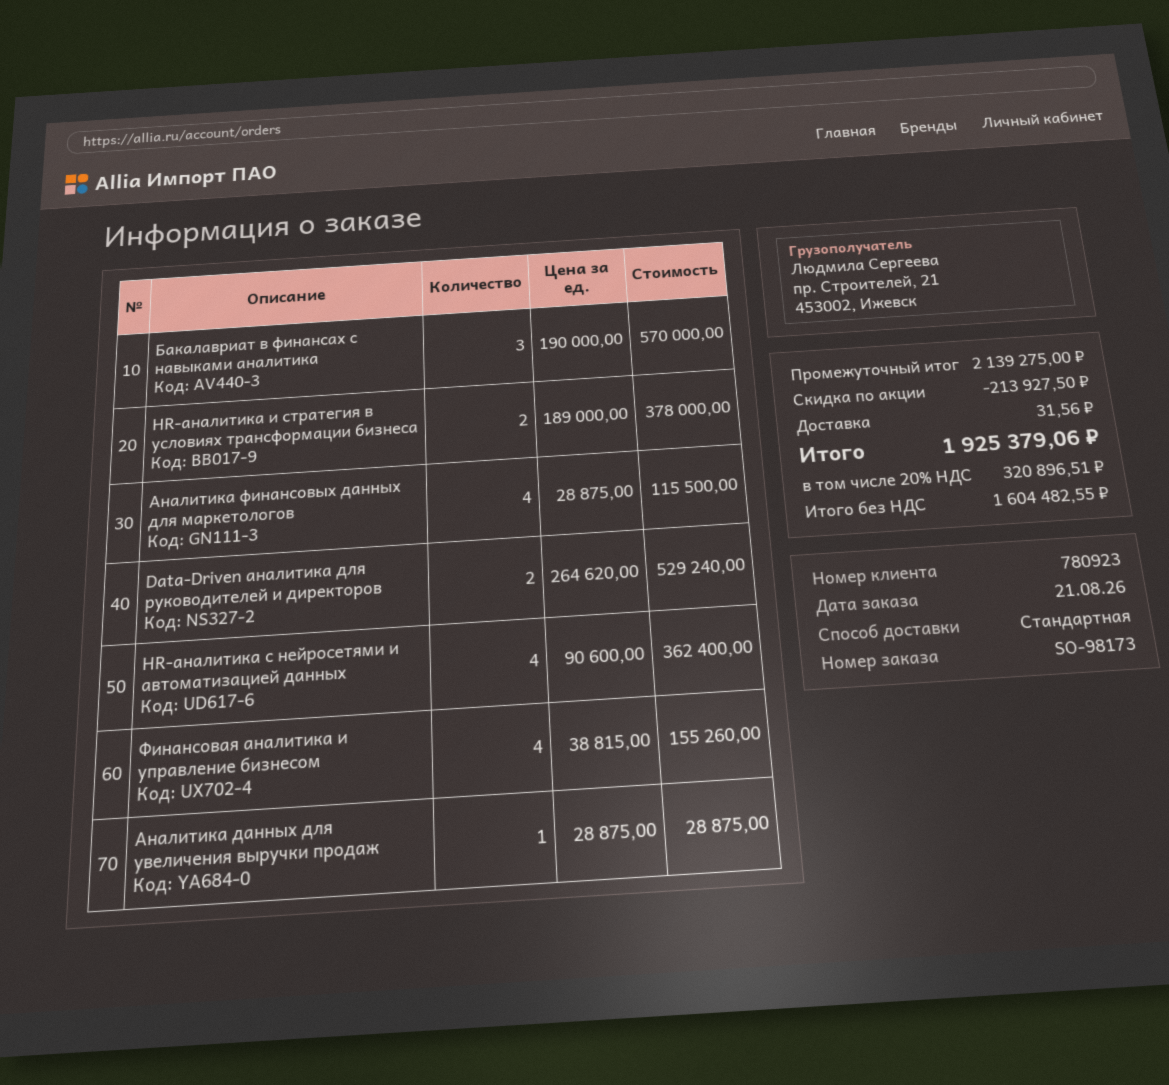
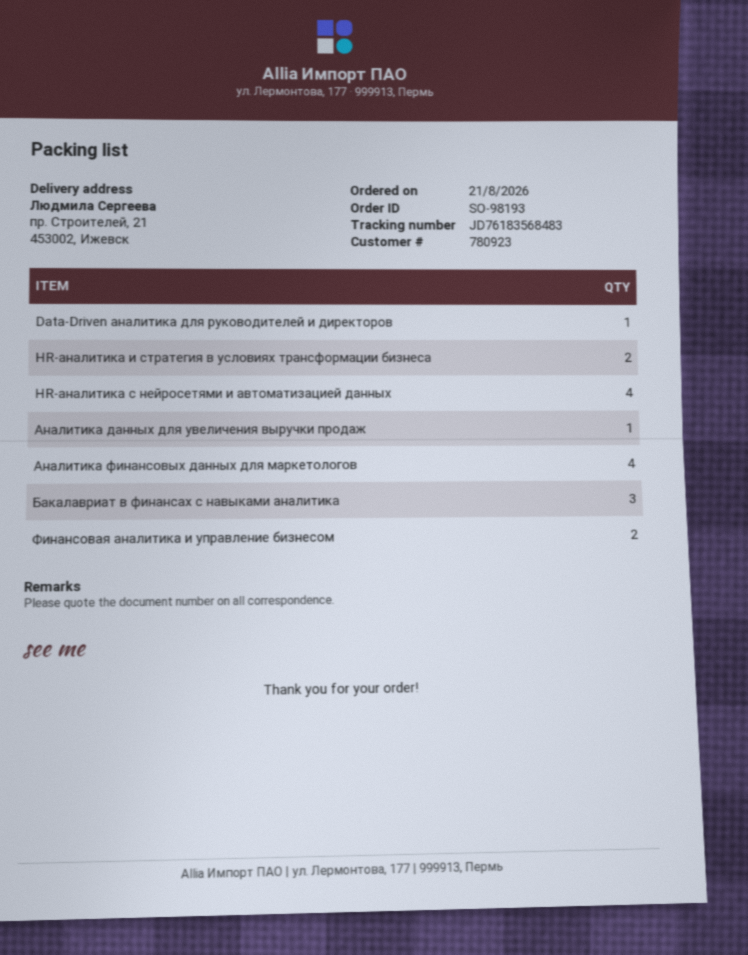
order number: SO-98173 -> SO-98193
Data-Driven аналитика для руководителей и директоров: 2 -> 1
Финансовая аналитика и управление бизнесом: 4 -> 2

